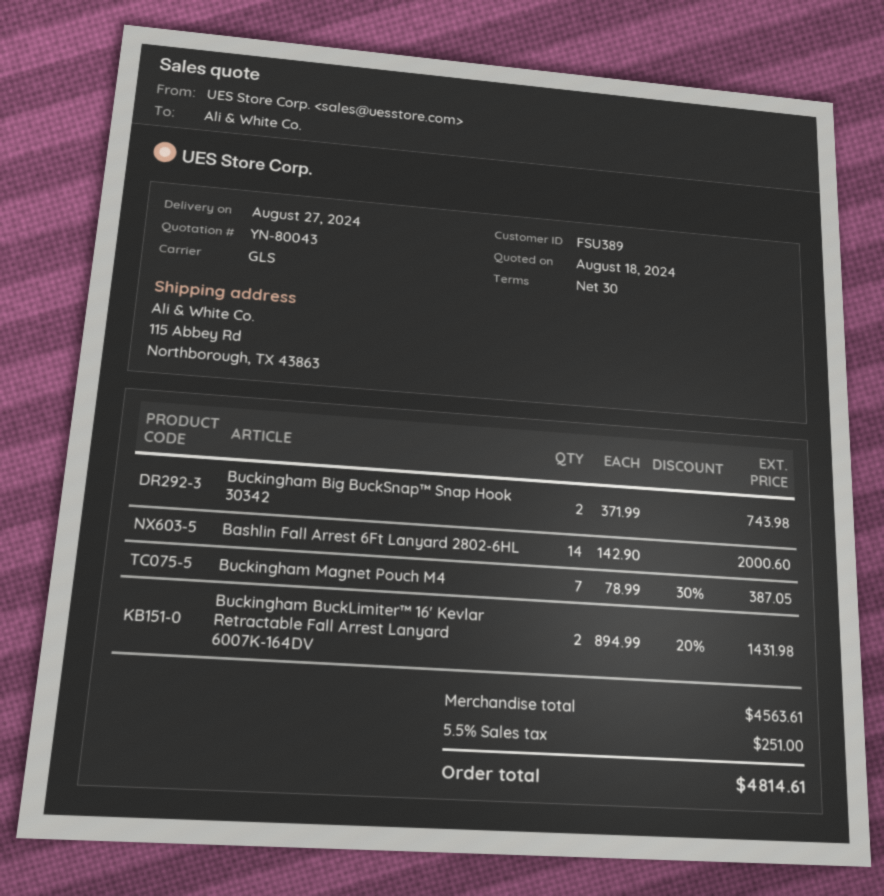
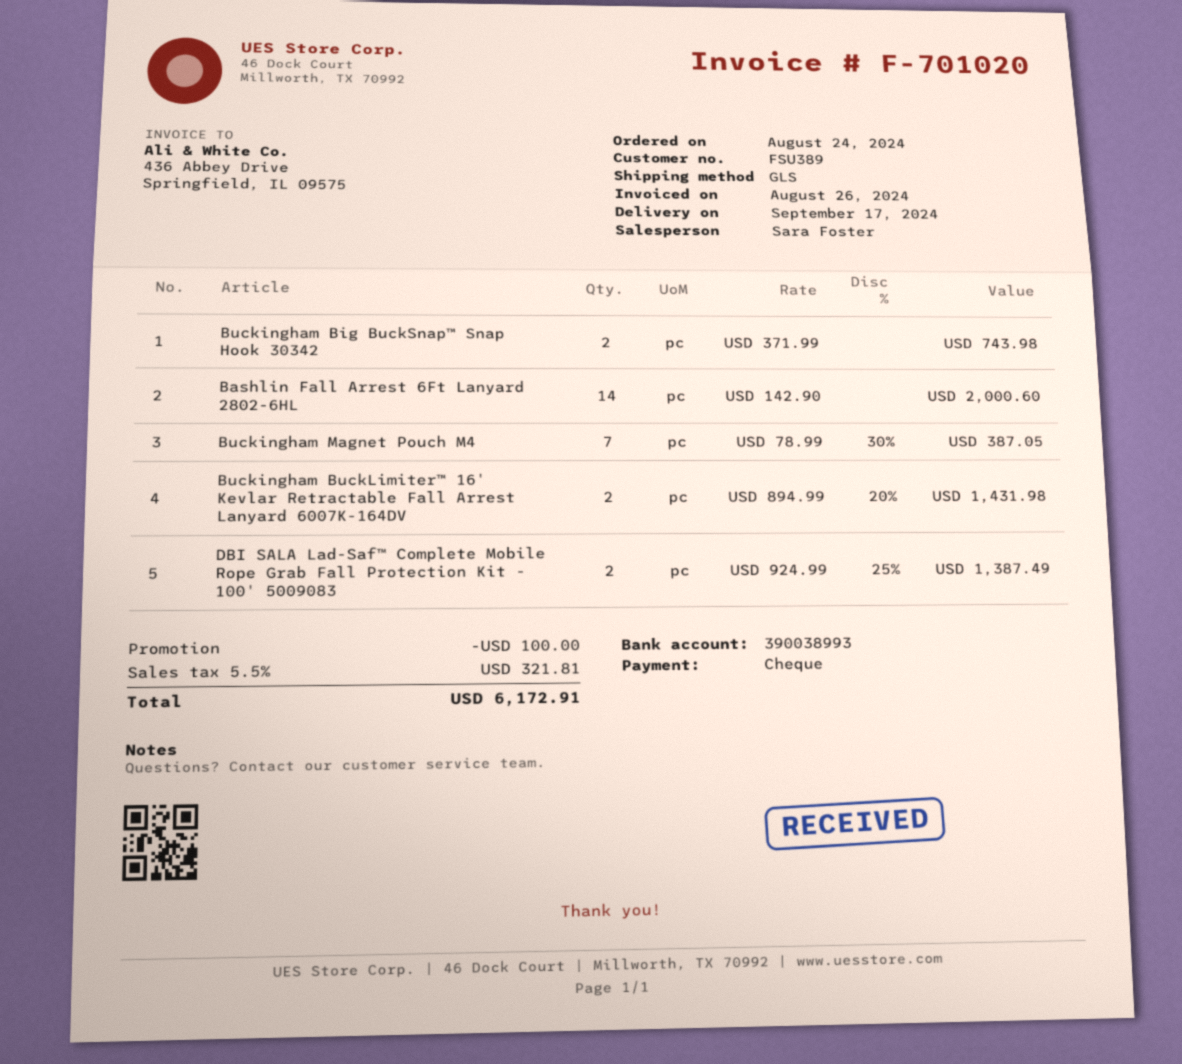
delivery date: 2024-08-27 -> 2024-09-17
DBI SALA Lad-Saf™ Complete Mobile Rope Grab Fall Protection Kit - 100' 5009083: none -> 2 x 924.99 - 25% = 1387.49
discount: none -> 100.00
tax: 5.5% = 251.00 -> 5.5% = 321.81
total: 4814.61 -> 6172.91

